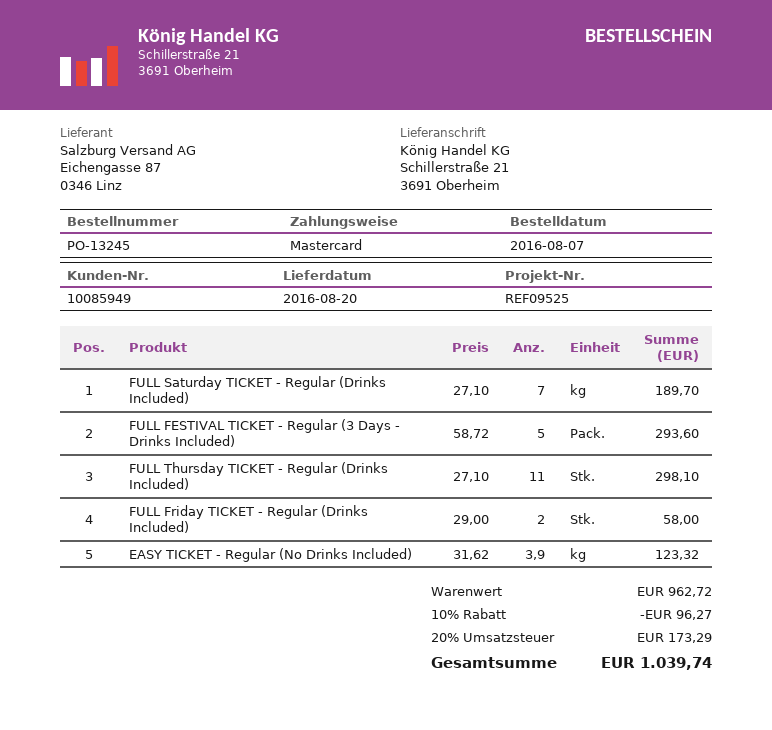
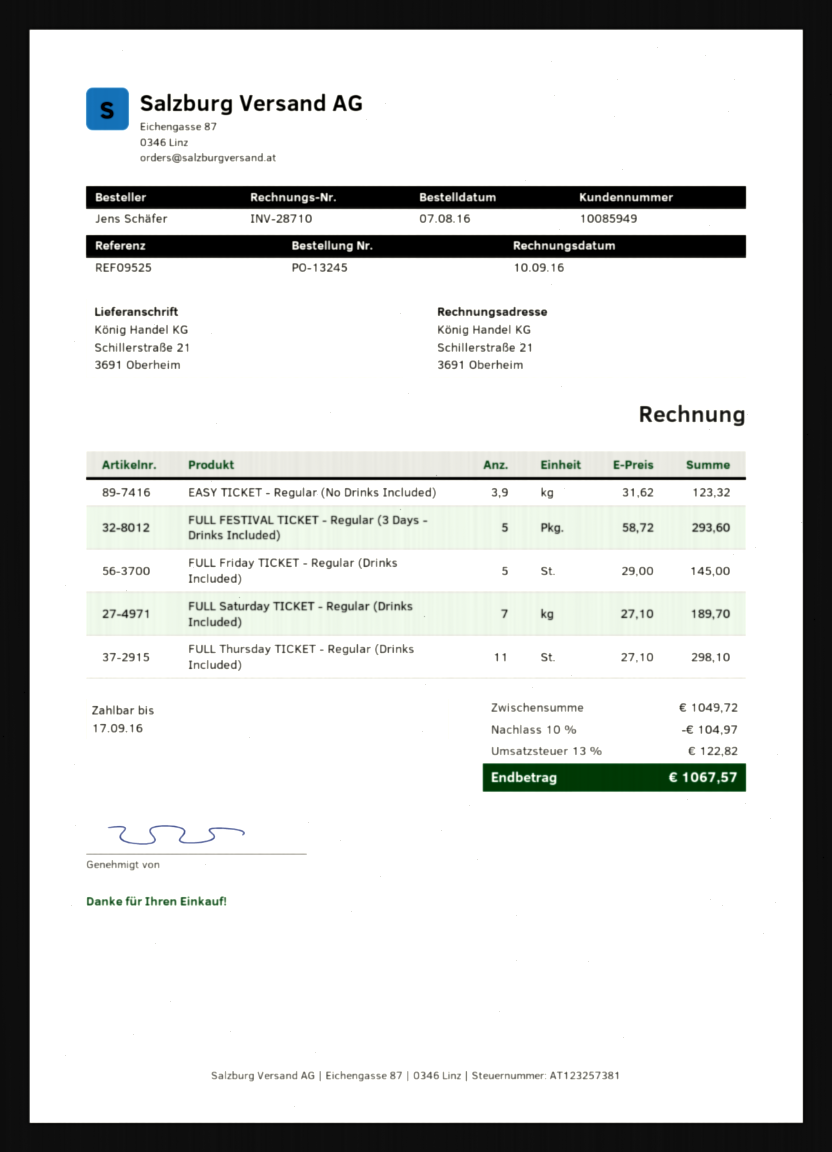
FULL Friday TICKET - Regular (Drinks Included): 2 x 29.00 = 58.00 -> 5 x 29.00 = 145.00
subtotal: 962.72 -> 1049.72
discount: 10% = 96.27 -> 10% = 104.97
tax: 20% = 173.29 -> 13% = 122.82
total: 1039.74 -> 1067.57

